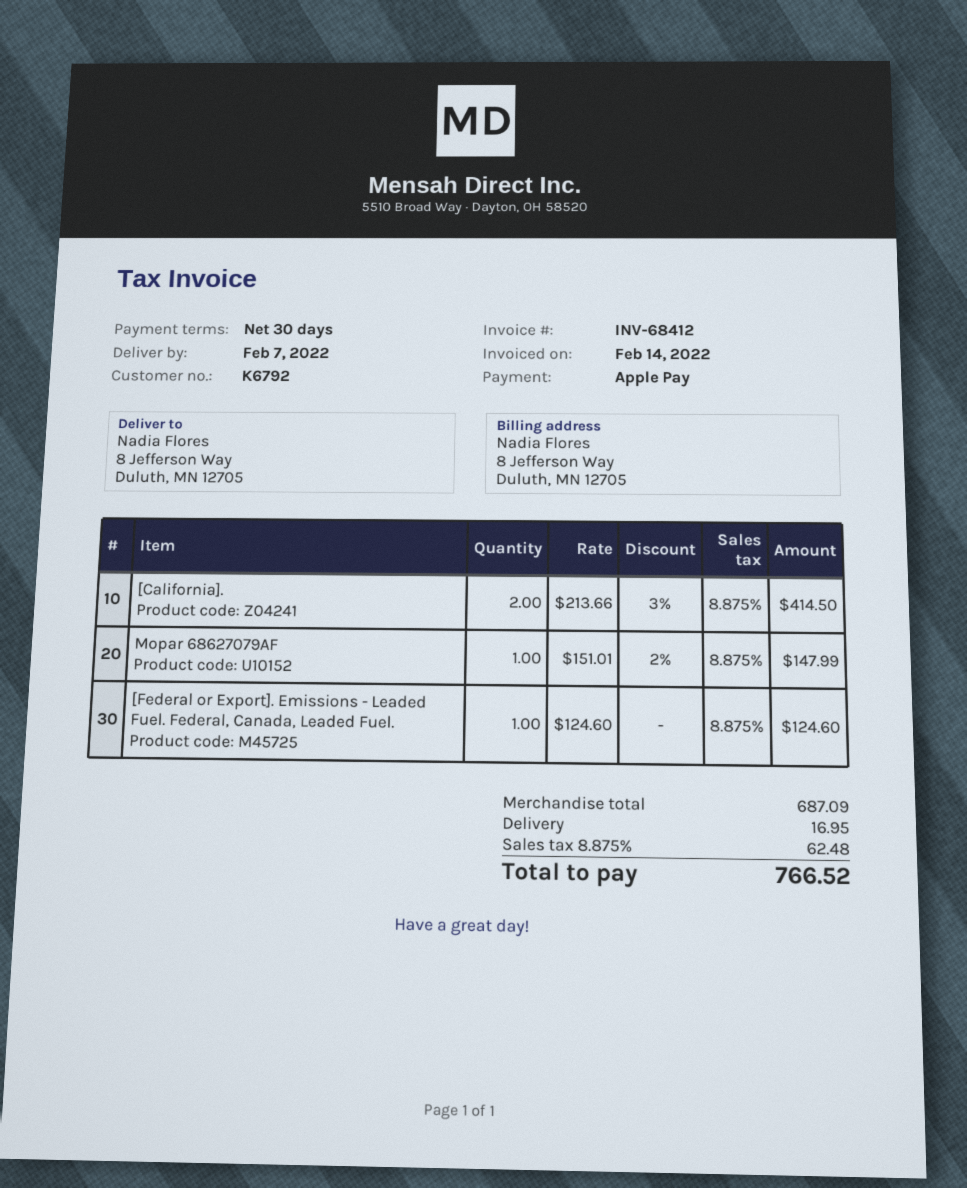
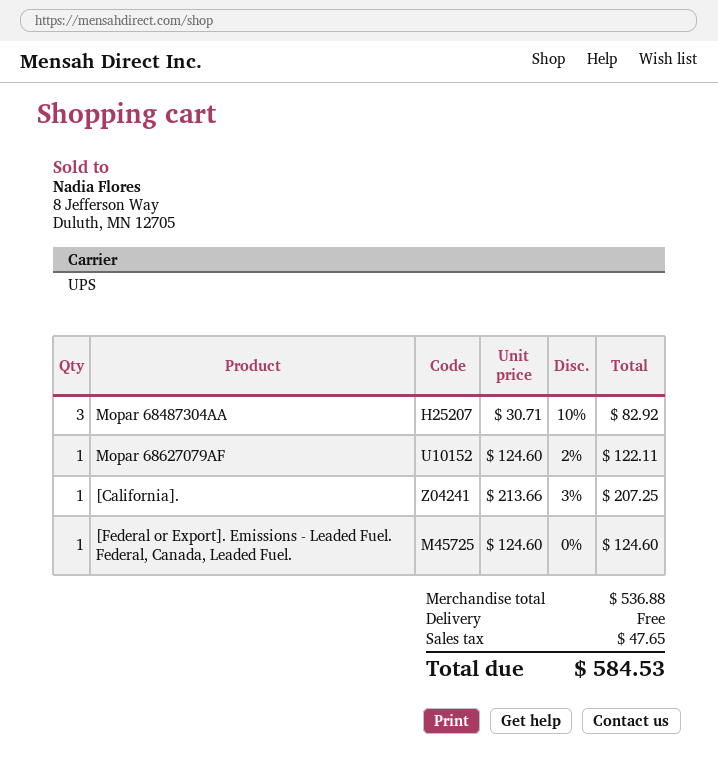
[California].: 2 x 213.66 - 3% = 414.50 -> 1 x 213.66 - 3% = 207.25
Mopar 68627079AF: 1 x 151.01 - 2% = 147.99 -> 1 x 124.60 - 2% = 122.11
Mopar 68487304AA: none -> 3 x 30.71 - 10% = 82.92
subtotal: 687.09 -> 536.88
shipping: 16.95 -> 0.00
tax: 62.48 -> 47.65
total: 766.52 -> 584.53

